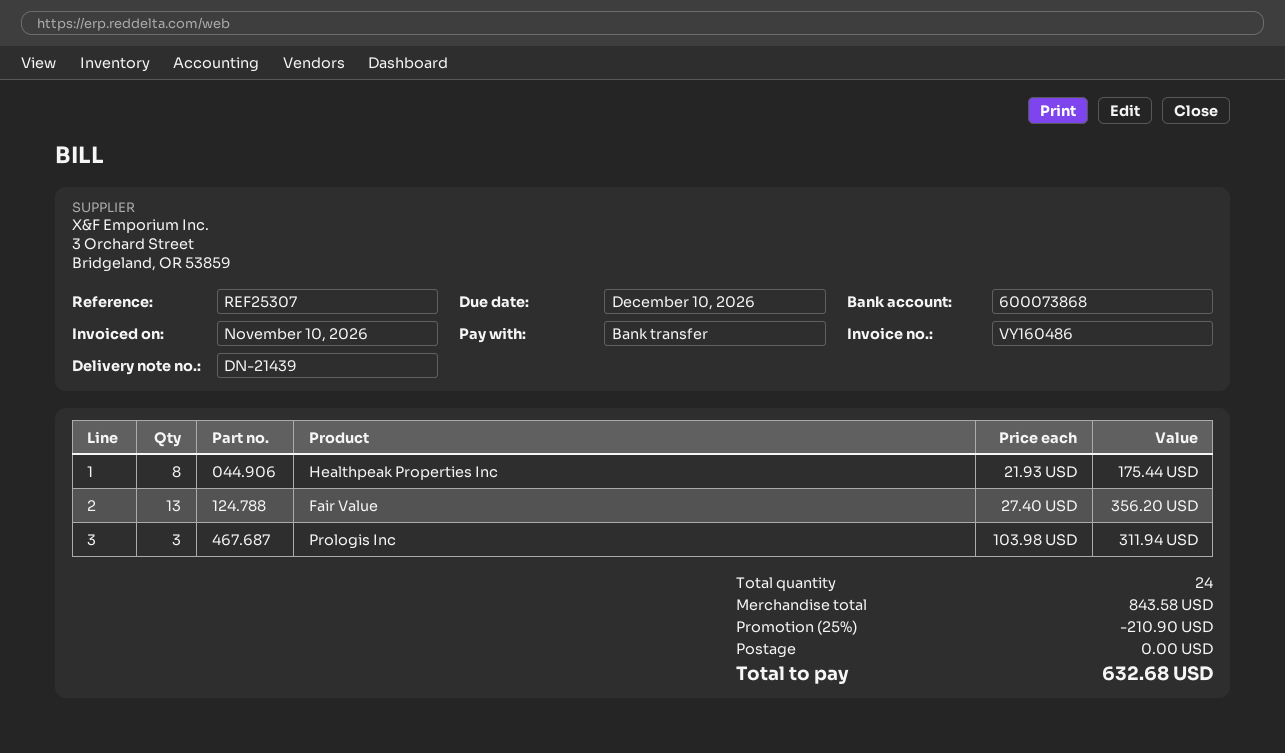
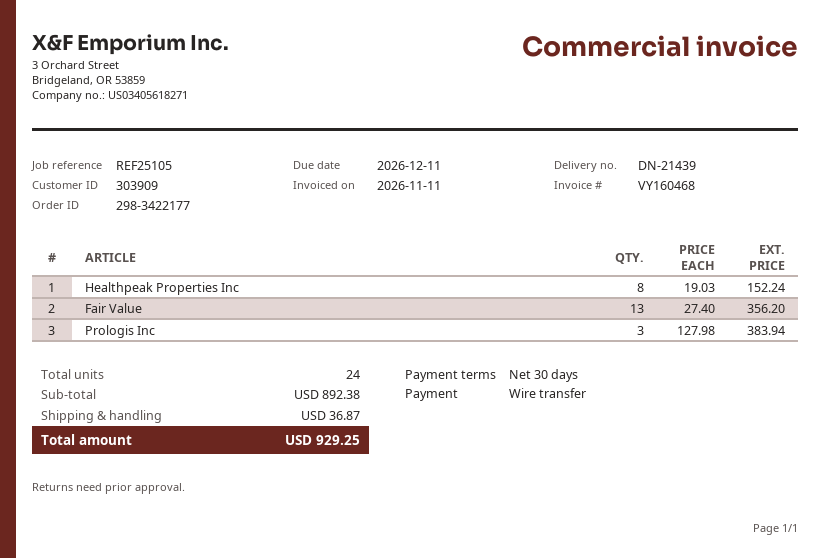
invoice number: VY160486 -> VY160468
invoice date: 2026-11-10 -> 2026-11-11
due date: 2026-12-10 -> 2026-12-11
reference: REF25307 -> REF25105
Healthpeak Properties Inc: 8 x 21.93 = 175.44 -> 8 x 19.03 = 152.24
Prologis Inc: 3 x 103.98 = 311.94 -> 3 x 127.98 = 383.94
subtotal: 843.58 -> 892.38
discount: 25% = 210.90 -> none
shipping: 0.00 -> 36.87
total: 632.68 -> 929.25

